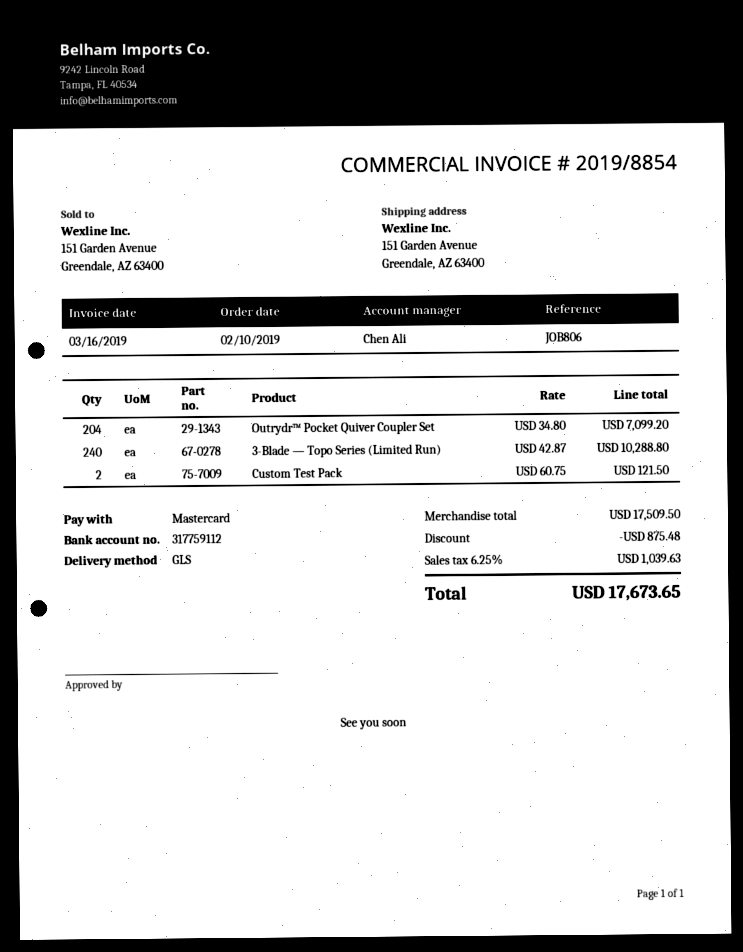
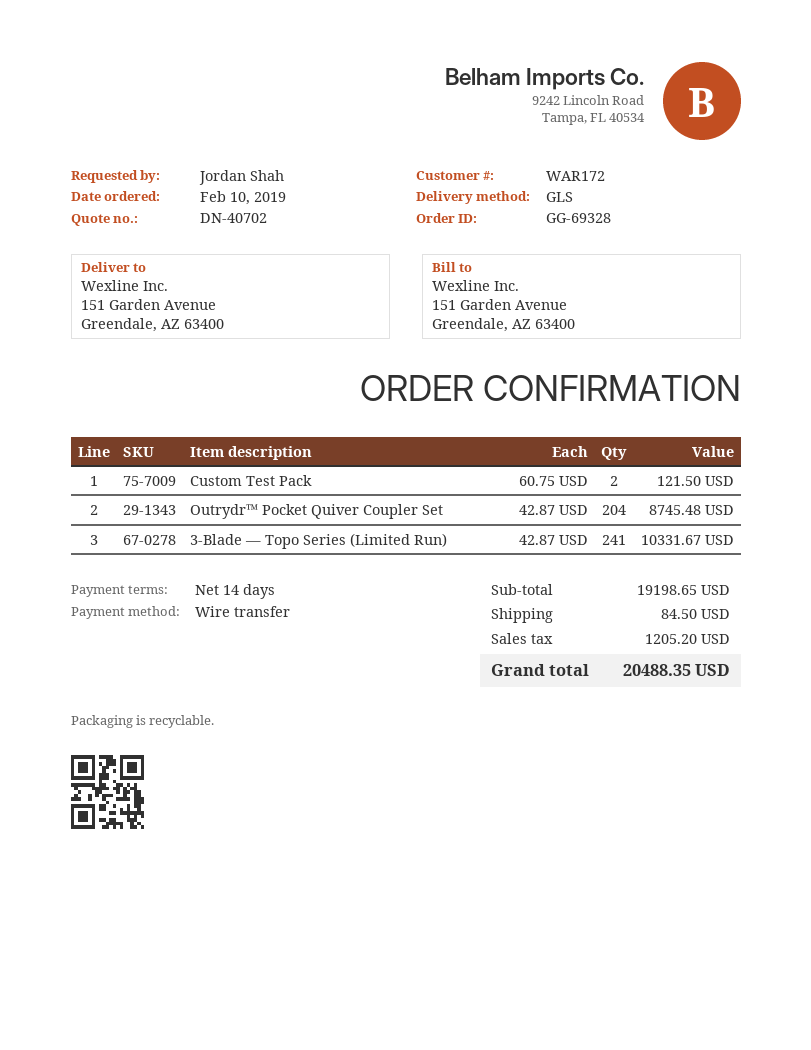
payment method: Mastercard -> bank transfer
Outrydr™ Pocket Quiver Coupler Set: 204 x 34.80 = 7099.20 -> 204 x 42.87 = 8745.48
3-Blade — Topo Series (Limited Run): 240 x 42.87 = 10288.80 -> 241 x 42.87 = 10331.67
subtotal: 17509.50 -> 19198.65
discount: 875.48 -> none
shipping: none -> 84.50
tax: 1039.63 -> 1205.20
total: 17673.65 -> 20488.35

